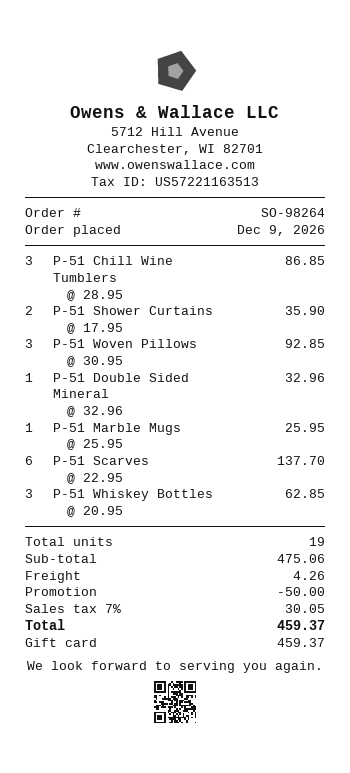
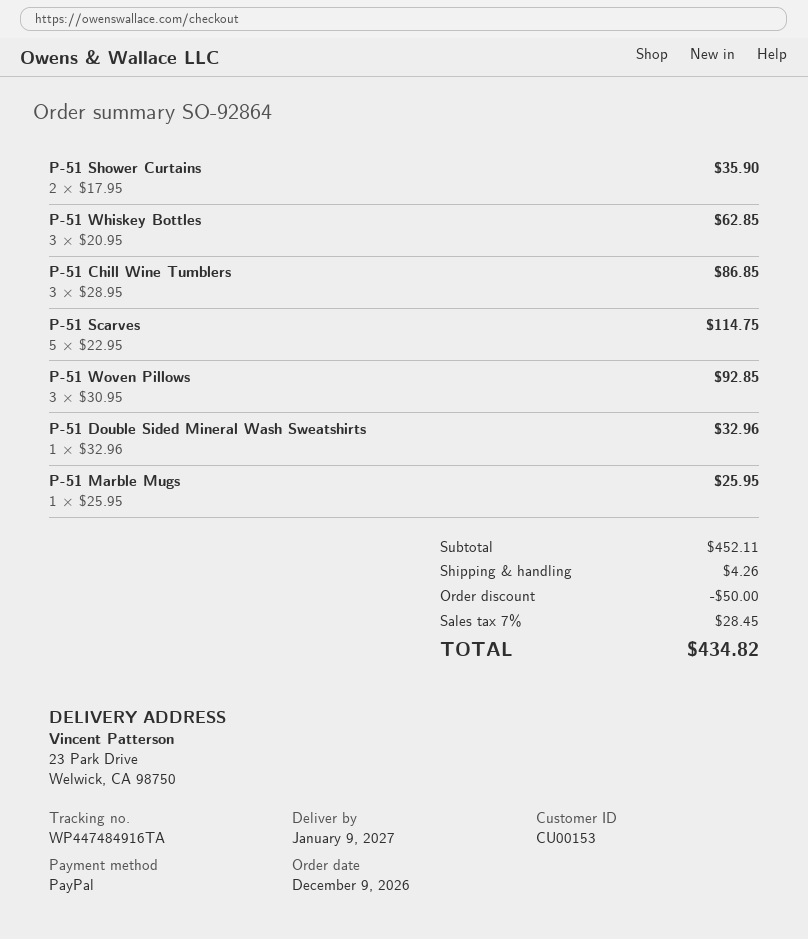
order number: SO-98264 -> SO-92864
payment method: gift card -> PayPal
P-51 Scarves: 6 x 22.95 = 137.70 -> 5 x 22.95 = 114.75
subtotal: 475.06 -> 452.11
tax: 7% = 30.05 -> 7% = 28.45
total: 459.37 -> 434.82

